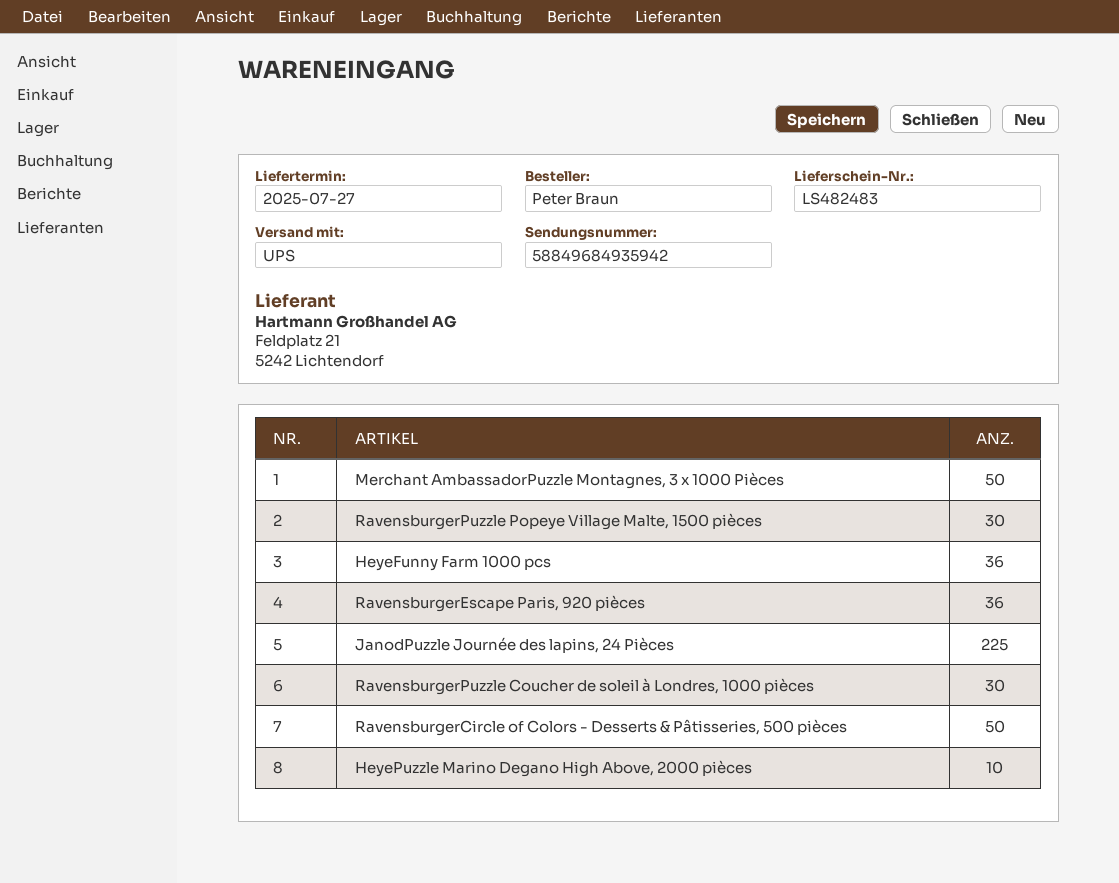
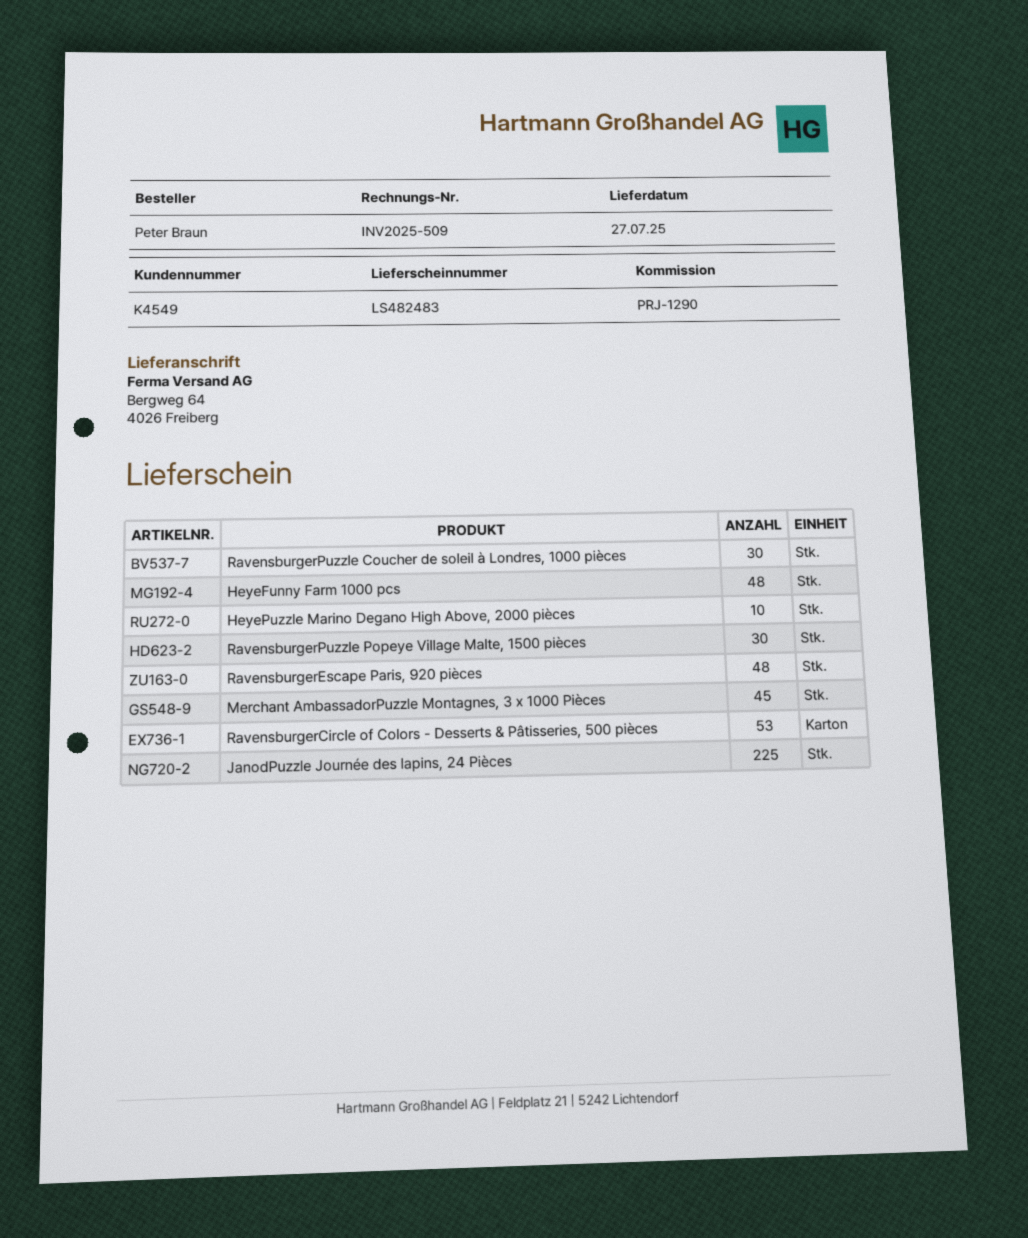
Merchant AmbassadorPuzzle Montagnes, 3 x 1000 Pièces: 50 -> 45
HeyeFunny Farm 1000 pcs: 36 -> 48
RavensburgerEscape Paris, 920 pièces: 36 -> 48
RavensburgerCircle of Colors - Desserts & Pâtisseries, 500 pièces: 50 -> 53

